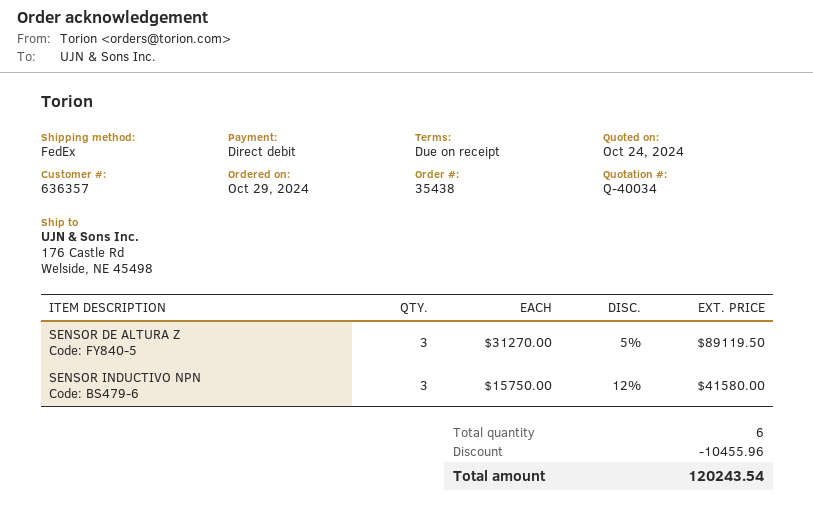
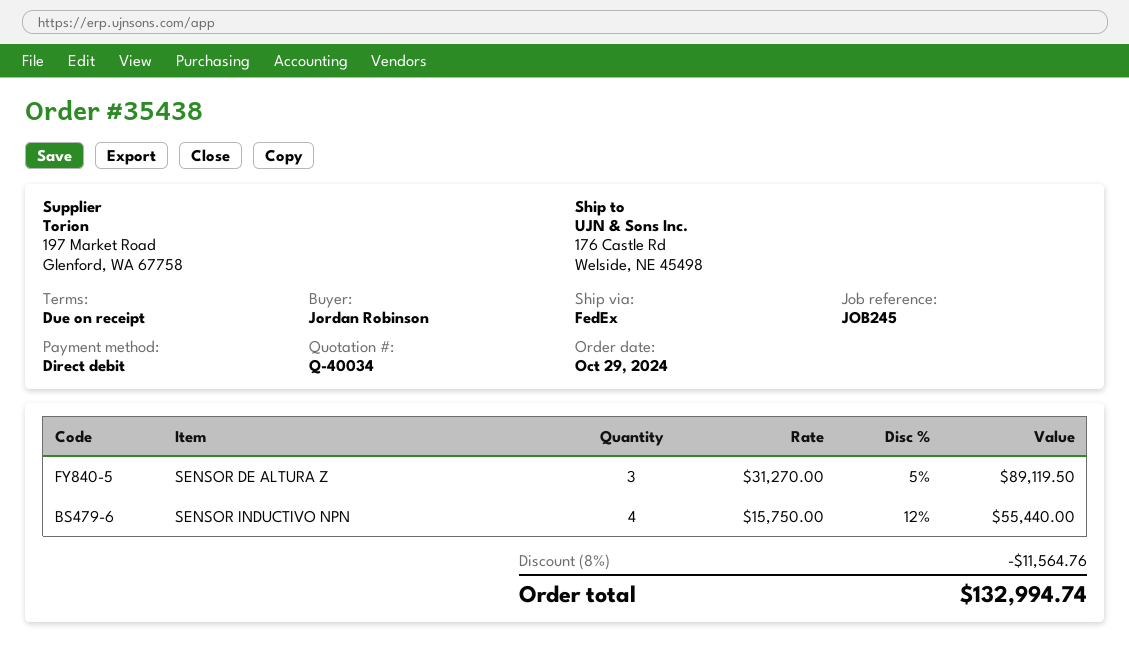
SENSOR INDUCTIVO NPN: 3 x 15750.00 - 12% = 41580.00 -> 4 x 15750.00 - 12% = 55440.00
discount: 10455.96 -> 11564.76
total: 120243.54 -> 132994.74

